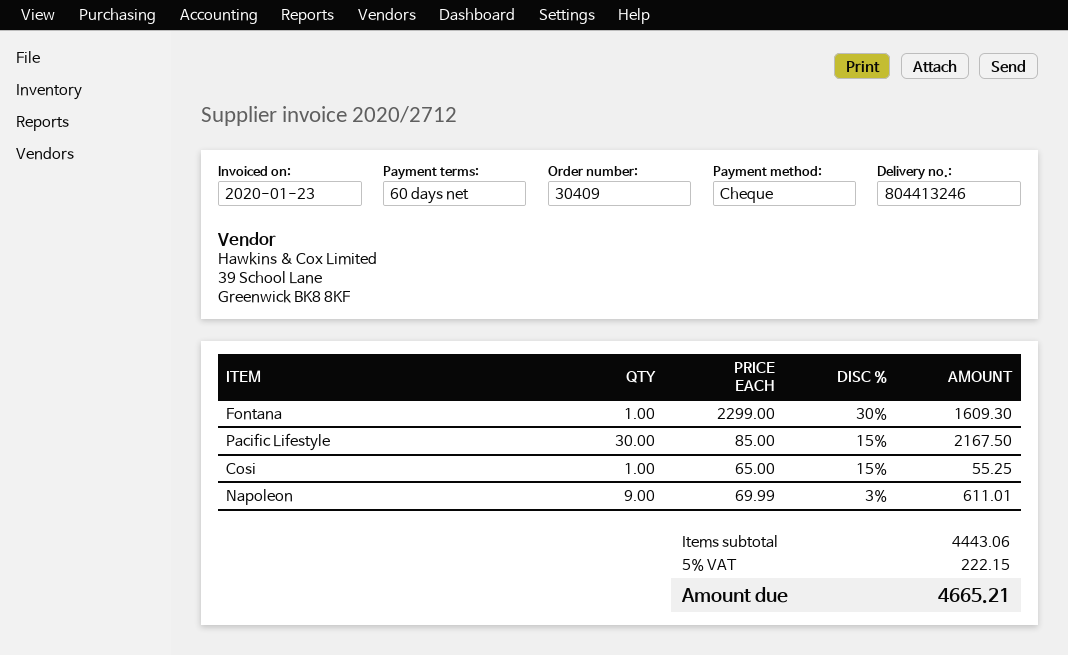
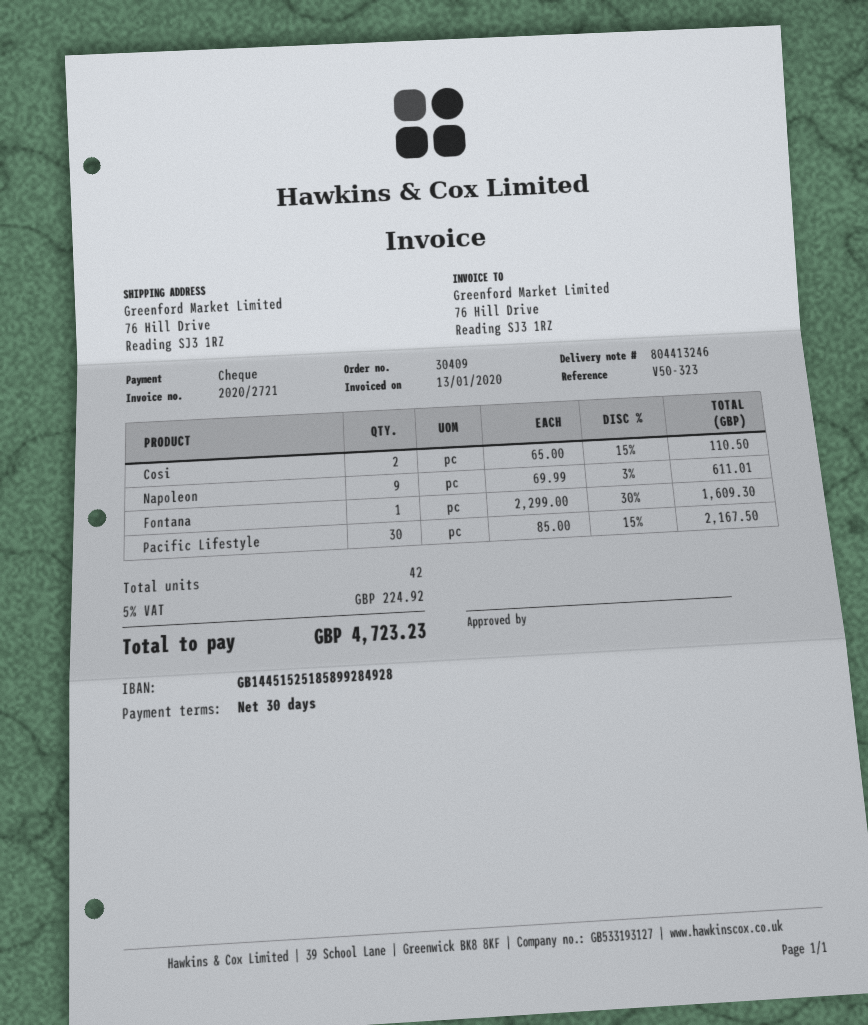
invoice number: 2020/2712 -> 2020/2721
invoice date: 2020-01-23 -> 2020-01-13
payment terms: 60 days -> 30 days
Cosi: 1 x 65.00 - 15% = 55.25 -> 2 x 65.00 - 15% = 110.50
tax: 5% = 222.15 -> 5% = 224.92
total: 4665.21 -> 4723.23

